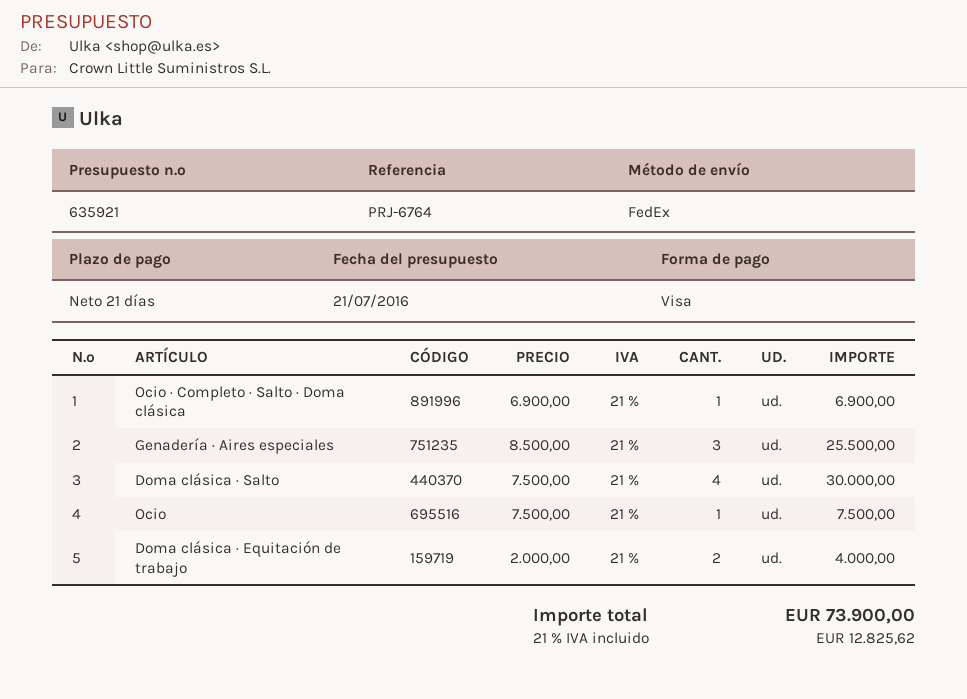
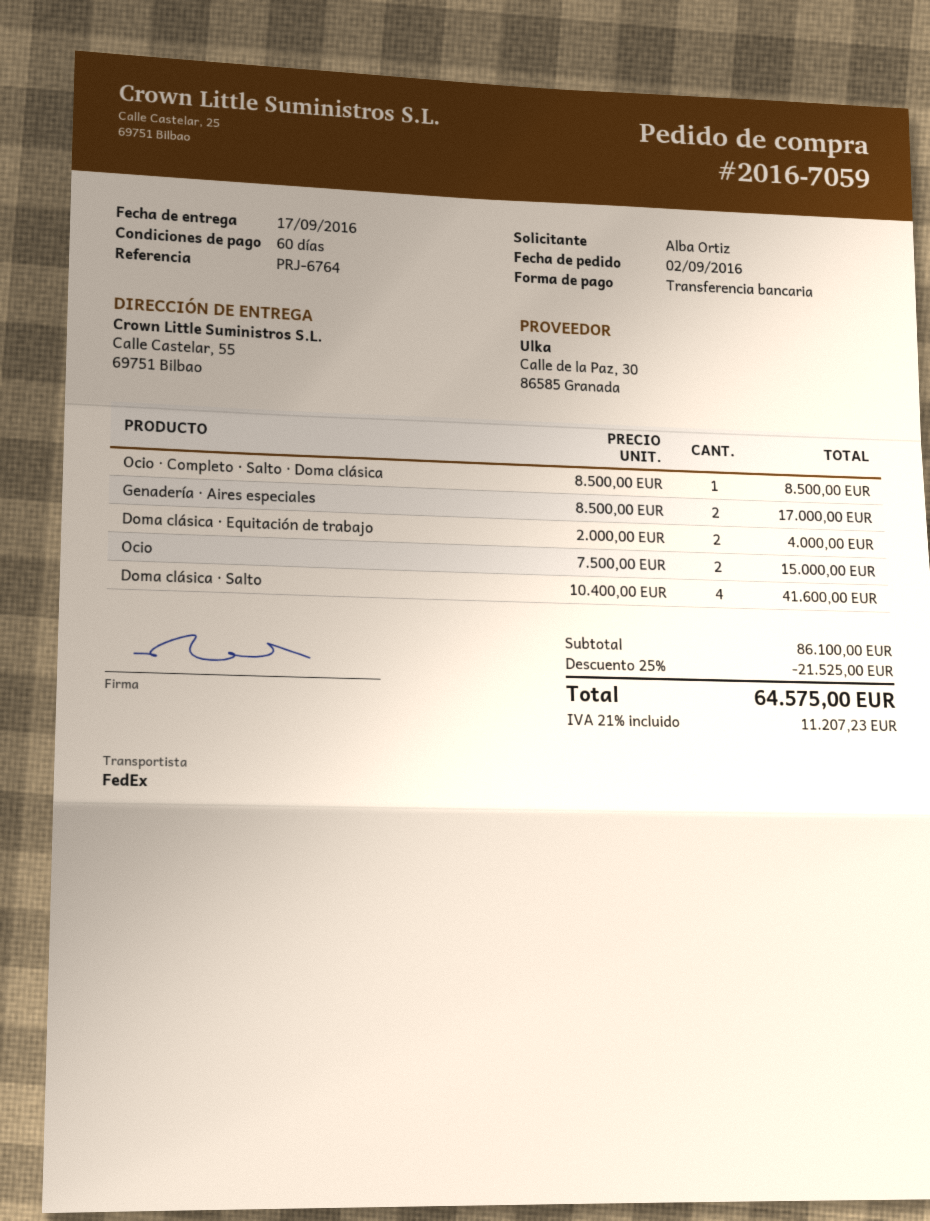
payment terms: 21 days -> 60 days
payment method: Visa -> bank transfer
Ocio · Completo · Salto · Doma clásica: 1 x 6900.00 = 6900.00 -> 1 x 8500.00 = 8500.00
Genadería · Aires especiales: 3 x 8500.00 = 25500.00 -> 2 x 8500.00 = 17000.00
Doma clásica · Salto: 4 x 7500.00 = 30000.00 -> 4 x 10400.00 = 41600.00
Ocio: 1 x 7500.00 = 7500.00 -> 2 x 7500.00 = 15000.00
discount: none -> 25% = 21525.00
tax: 21% = 12825.62 -> 21% = 11207.23
total: 73900.00 -> 64575.00

